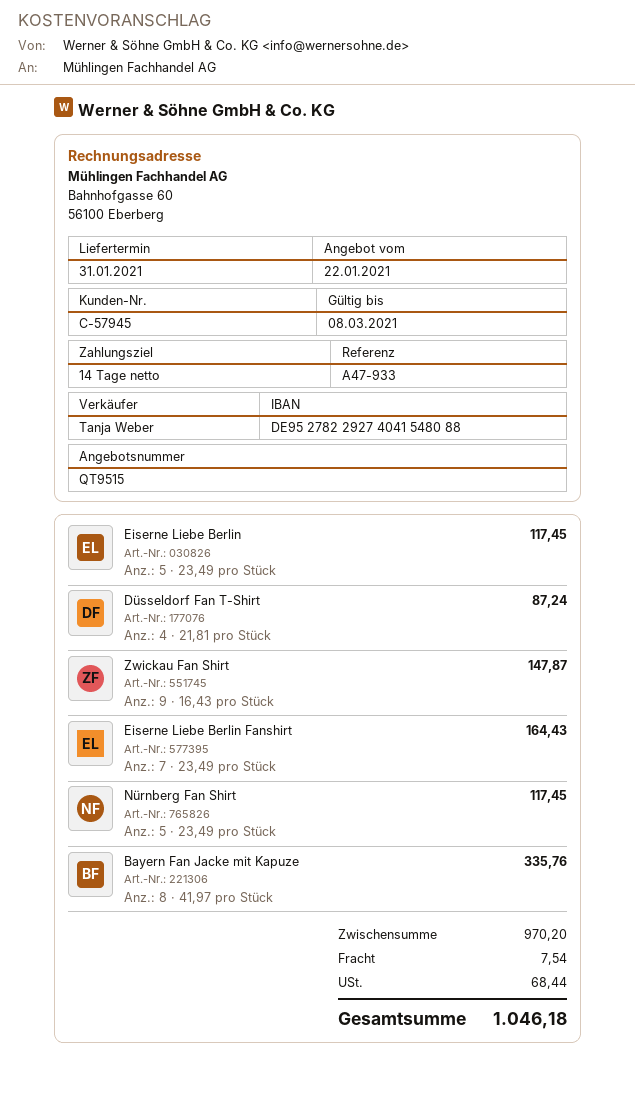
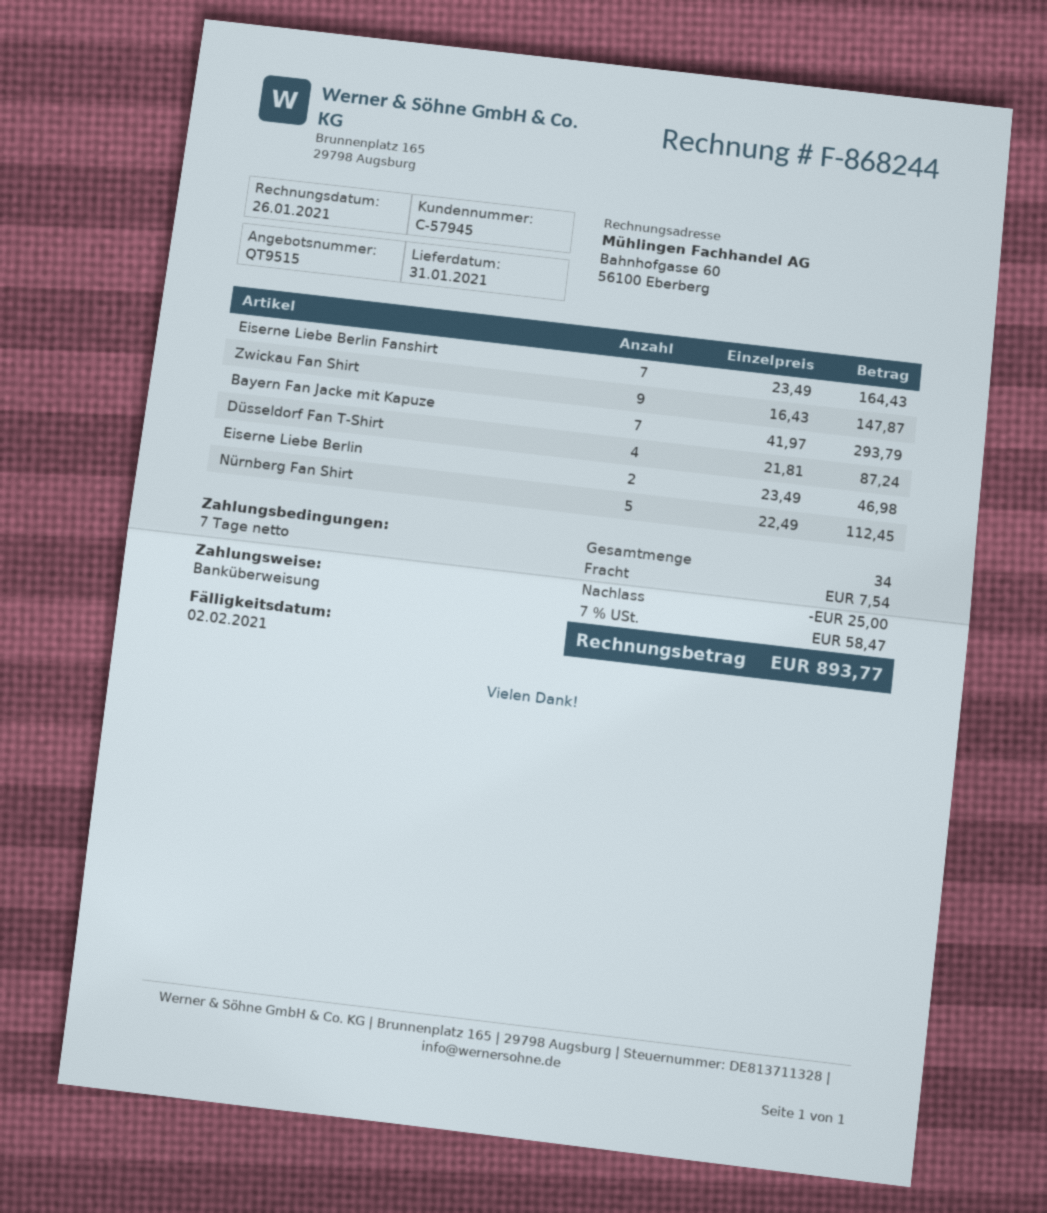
payment terms: 14 days -> 7 days
Eiserne Liebe Berlin: 5 x 23.49 = 117.45 -> 2 x 23.49 = 46.98
Nürnberg Fan Shirt: 5 x 23.49 = 117.45 -> 5 x 22.49 = 112.45
Bayern Fan Jacke mit Kapuze: 8 x 41.97 = 335.76 -> 7 x 41.97 = 293.79
discount: none -> 25.00
tax: 68.44 -> 58.47
total: 1046.18 -> 893.77

